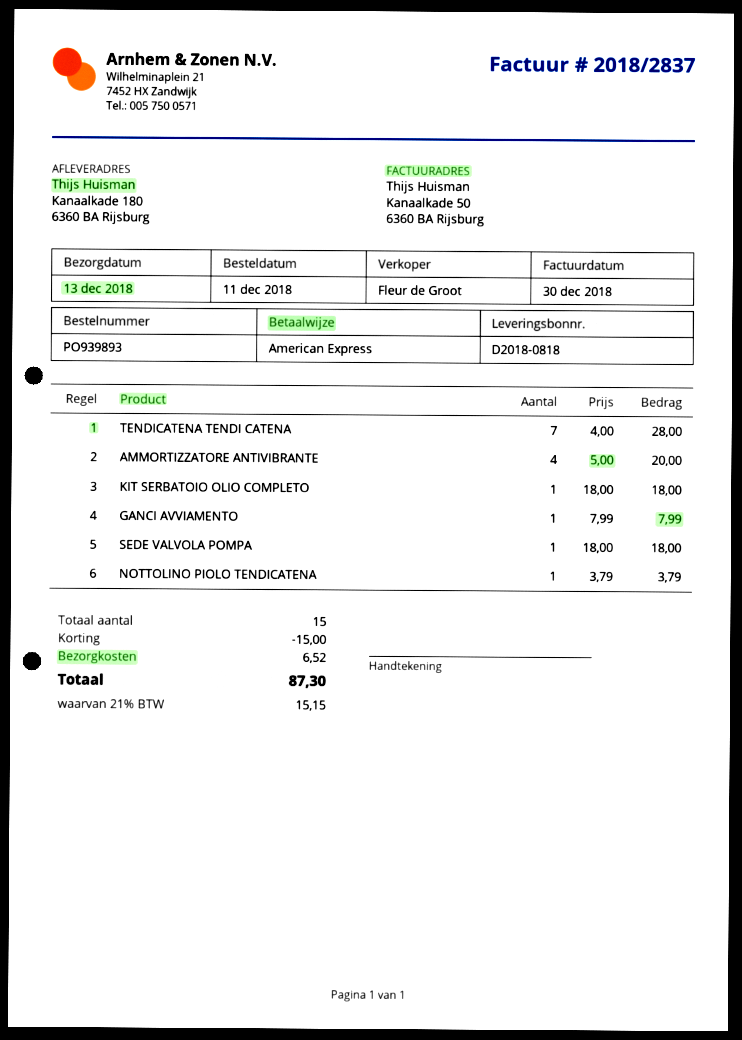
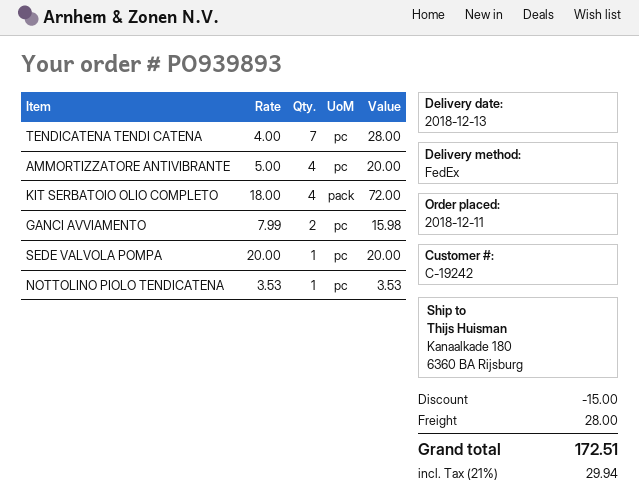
KIT SERBATOIO OLIO COMPLETO: 1 x 18.00 = 18.00 -> 4 x 18.00 = 72.00
GANCI AVVIAMENTO: 1 x 7.99 = 7.99 -> 2 x 7.99 = 15.98
SEDE VALVOLA POMPA: 1 x 18.00 = 18.00 -> 1 x 20.00 = 20.00
NOTTOLINO PIOLO TENDICATENA: 1 x 3.79 = 3.79 -> 1 x 3.53 = 3.53
shipping: 6.52 -> 28.00
tax: 21% = 15.15 -> 21% = 29.94
total: 87.30 -> 172.51

